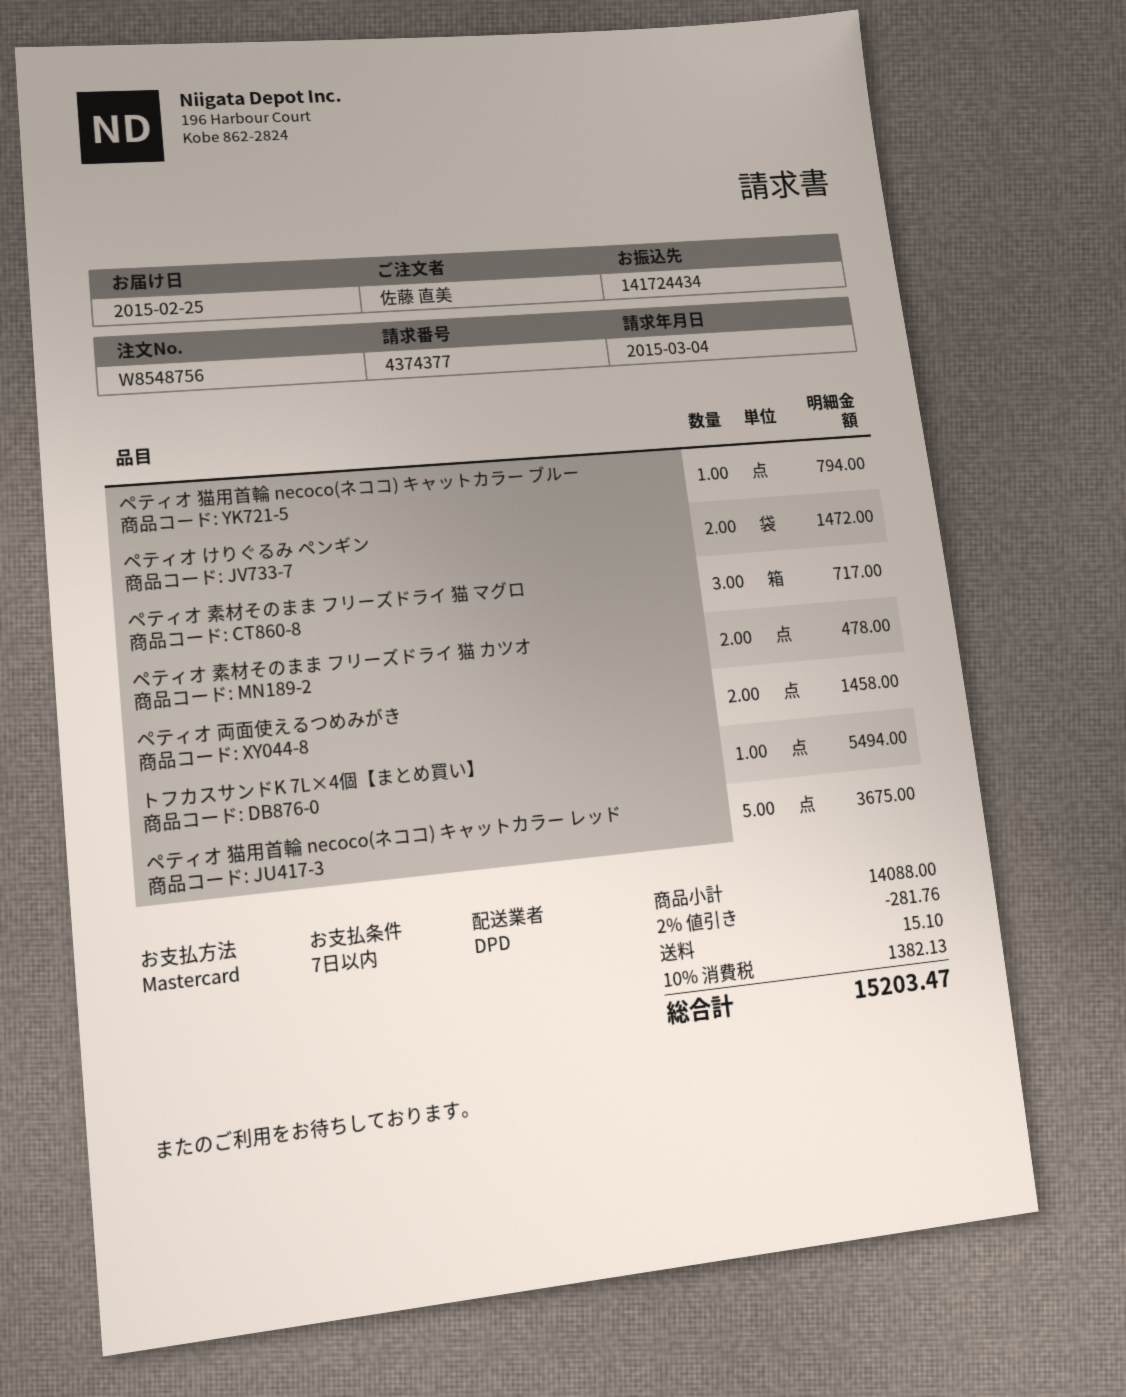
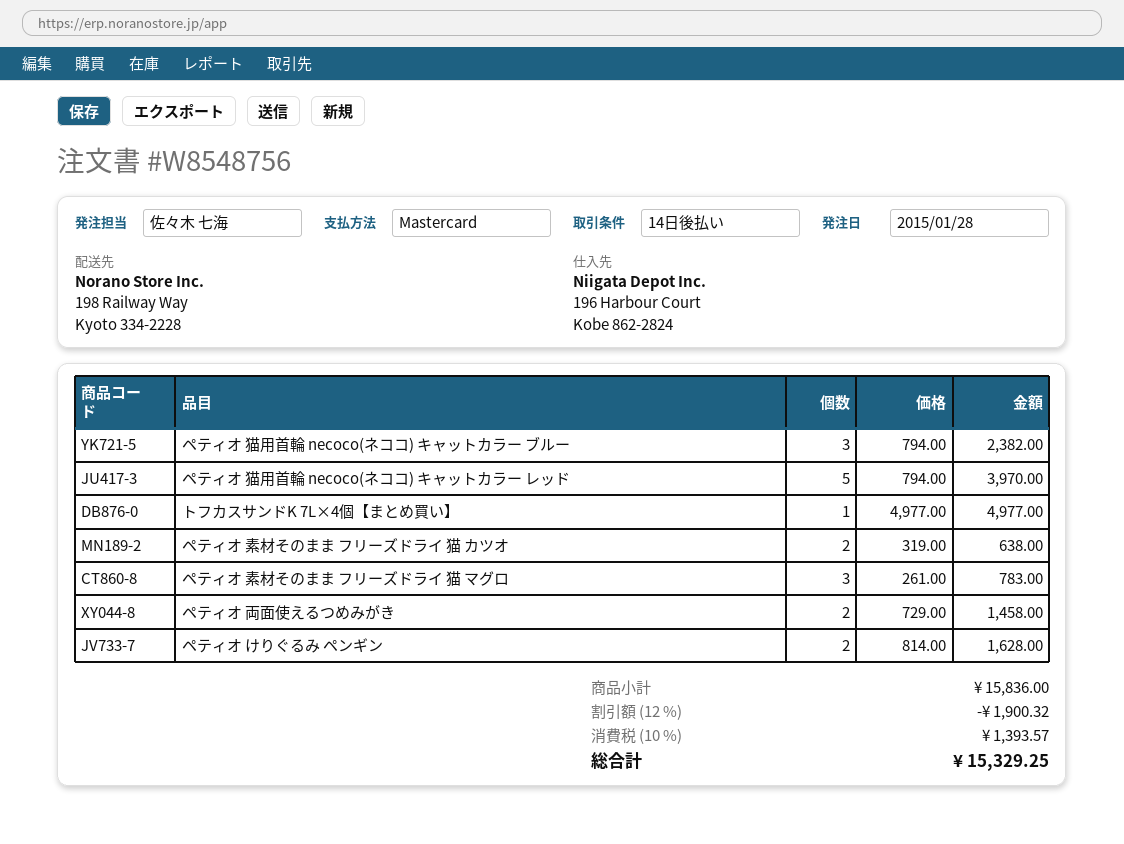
payment terms: 7 days -> 14 days
ordered by: 佐藤 直美 -> 佐々木 七海
ペティオ 猫用首輪 necoco(ネココ) キャットカラー ブルー: 1 for 794.00 -> 3 for 2382.00
ペティオ けりぐるみ ペンギン: 2 for 1472.00 -> 2 for 1628.00
ペティオ 素材そのまま フリーズドライ 猫 マグロ: 3 for 717.00 -> 3 for 783.00
ペティオ 素材そのまま フリーズドライ 猫 カツオ: 2 for 478.00 -> 2 for 638.00
トフカスサンドK 7L×4個【まとめ買い】: 1 for 5494.00 -> 1 for 4977.00
ペティオ 猫用首輪 necoco(ネココ) キャットカラー レッド: 5 for 3675.00 -> 5 for 3970.00
subtotal: 14088.00 -> 15836.00
discount: 2% = 281.76 -> 12% = 1900.32
shipping: 15.10 -> none
tax: 10% = 1382.13 -> 10% = 1393.57
total: 15203.47 -> 15329.25

